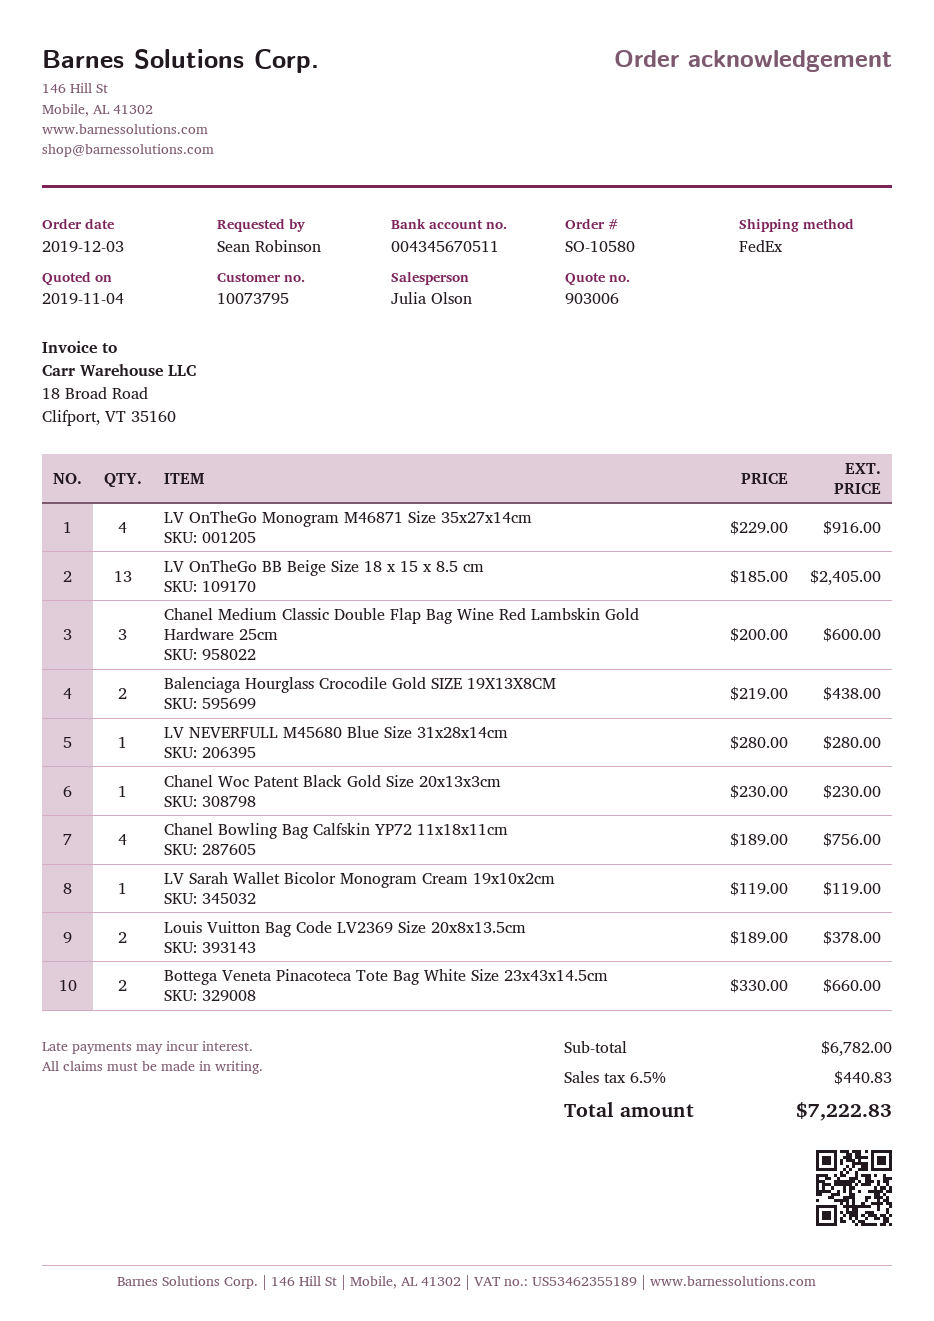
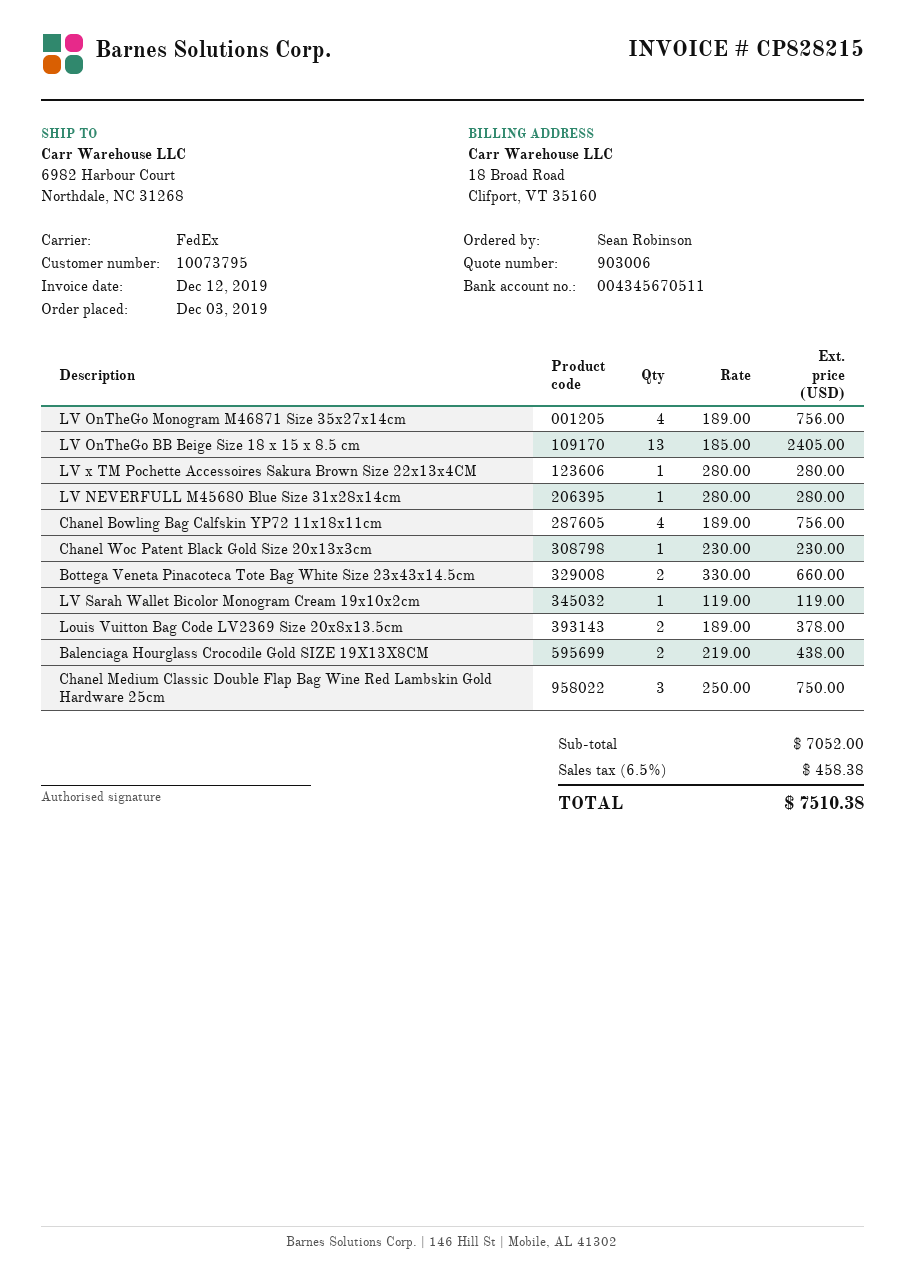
LV OnTheGo Monogram M46871 Size 35x27x14cm: 4 x 229.00 = 916.00 -> 4 x 189.00 = 756.00
Chanel Medium Classic Double Flap Bag Wine Red Lambskin Gold Hardware 25cm: 3 x 200.00 = 600.00 -> 3 x 250.00 = 750.00
LV x TM Pochette Accessoires Sakura Brown Size 22x13x4CM: none -> 1 x 280.00 = 280.00
subtotal: 6782.00 -> 7052.00
tax: 6.5% = 440.83 -> 6.5% = 458.38
total: 7222.83 -> 7510.38

